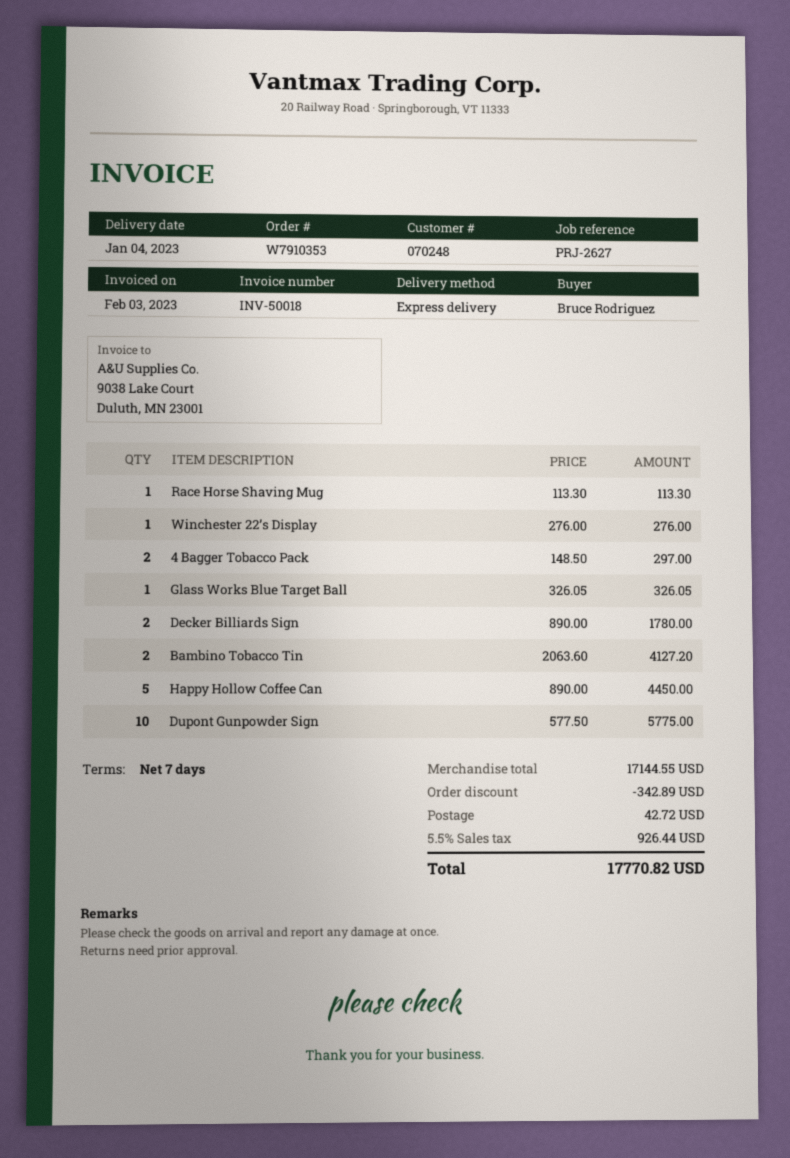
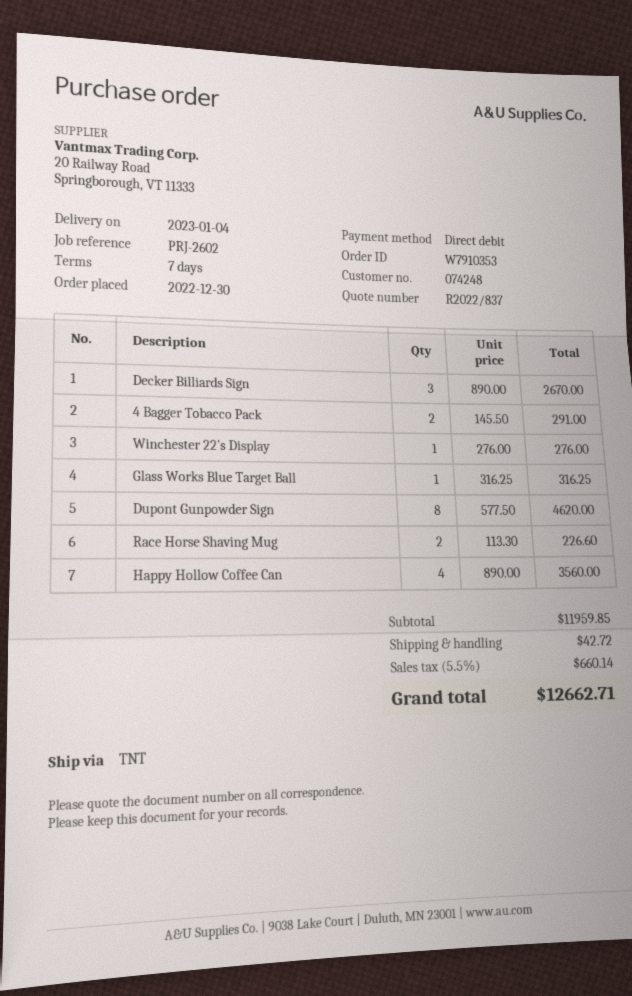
customer number: 070248 -> 074248
reference: PRJ-2627 -> PRJ-2602
shipping method: express -> TNT
Race Horse Shaving Mug: 1 x 113.30 = 113.30 -> 2 x 113.30 = 226.60
4 Bagger Tobacco Pack: 2 x 148.50 = 297.00 -> 2 x 145.50 = 291.00
Glass Works Blue Target Ball: 1 x 326.05 = 326.05 -> 1 x 316.25 = 316.25
Decker Billiards Sign: 2 x 890.00 = 1780.00 -> 3 x 890.00 = 2670.00
Bambino Tobacco Tin: 2 x 2063.60 = 4127.20 -> none
Happy Hollow Coffee Can: 5 x 890.00 = 4450.00 -> 4 x 890.00 = 3560.00
Dupont Gunpowder Sign: 10 x 577.50 = 5775.00 -> 8 x 577.50 = 4620.00
subtotal: 17144.55 -> 11959.85
discount: 342.89 -> none
tax: 5.5% = 926.44 -> 5.5% = 660.14
total: 17770.82 -> 12662.71

